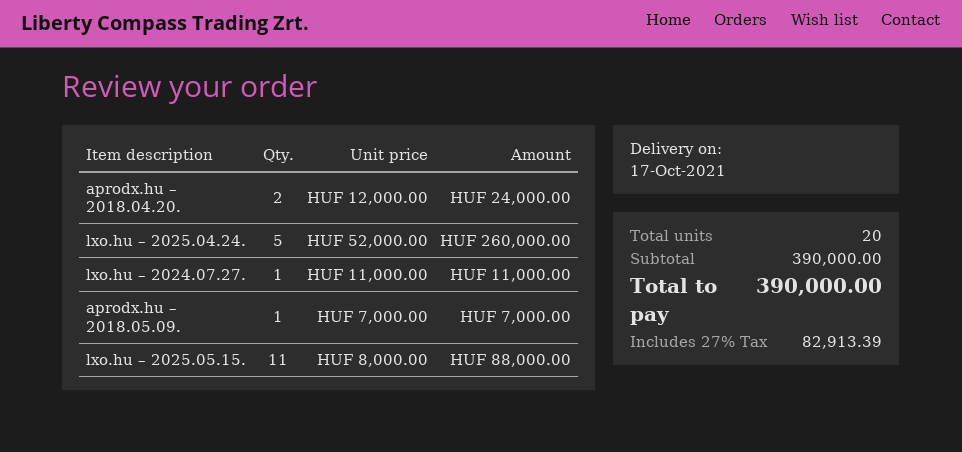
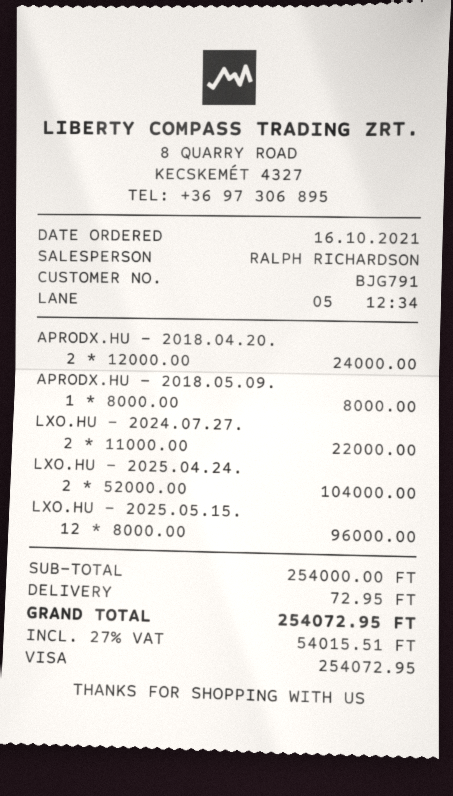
lxo.hu – 2025.04.24.: 5 x 52000.00 = 260000.00 -> 2 x 52000.00 = 104000.00
lxo.hu – 2024.07.27.: 1 x 11000.00 = 11000.00 -> 2 x 11000.00 = 22000.00
aprodx.hu – 2018.05.09.: 1 x 7000.00 = 7000.00 -> 1 x 8000.00 = 8000.00
lxo.hu – 2025.05.15.: 11 x 8000.00 = 88000.00 -> 12 x 8000.00 = 96000.00
subtotal: 390000.00 -> 254000.00
shipping: none -> 72.95
tax: 27% = 82913.39 -> 27% = 54015.51
total: 390000.00 -> 254072.95

